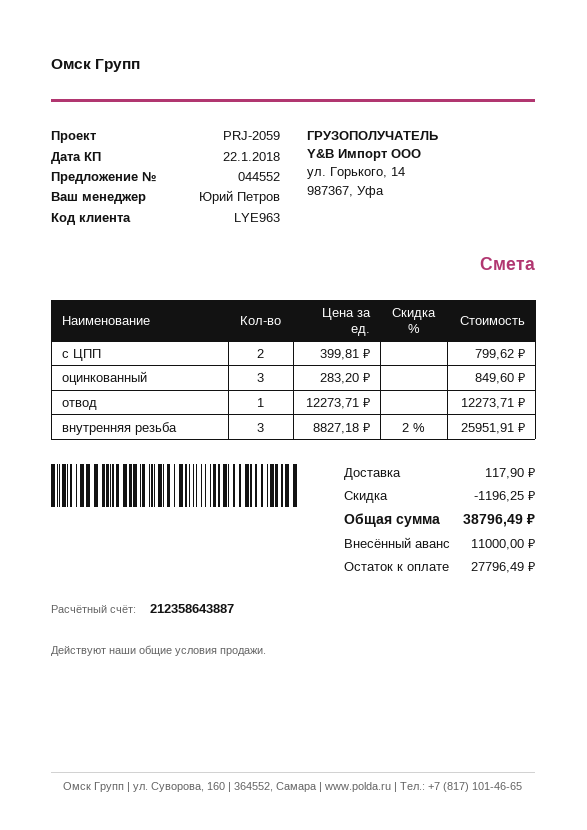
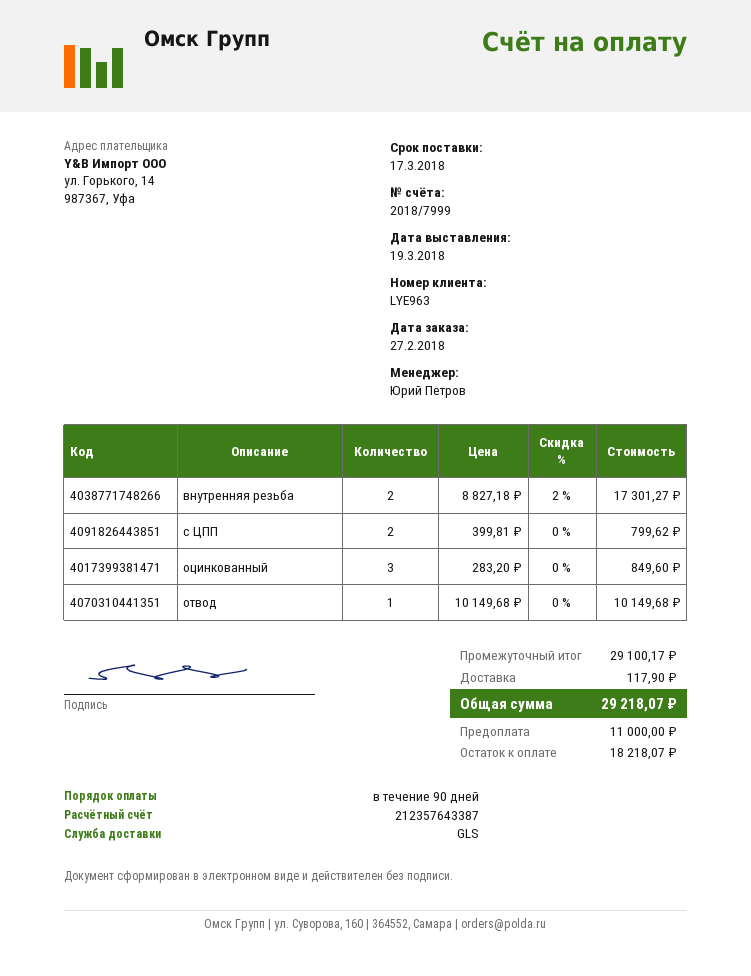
bank account: 212358643887 -> 212357643387
отвод: 1 x 12273.71 = 12273.71 -> 1 x 10149.68 = 10149.68
внутренняя резьба: 3 x 8827.18 - 2% = 25951.91 -> 2 x 8827.18 - 2% = 17301.27
discount: 1196.25 -> none
total: 38796.49 -> 29218.07
balance: 27796.49 -> 18218.07

